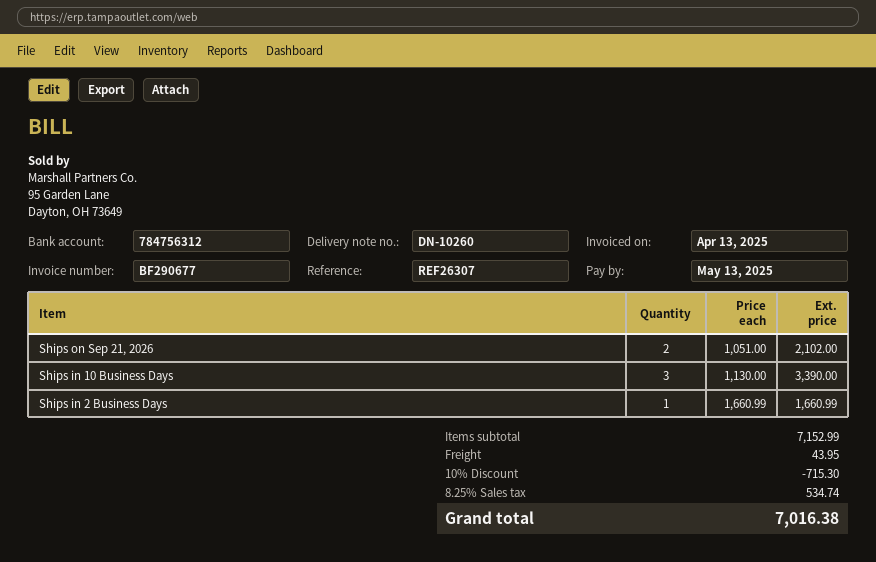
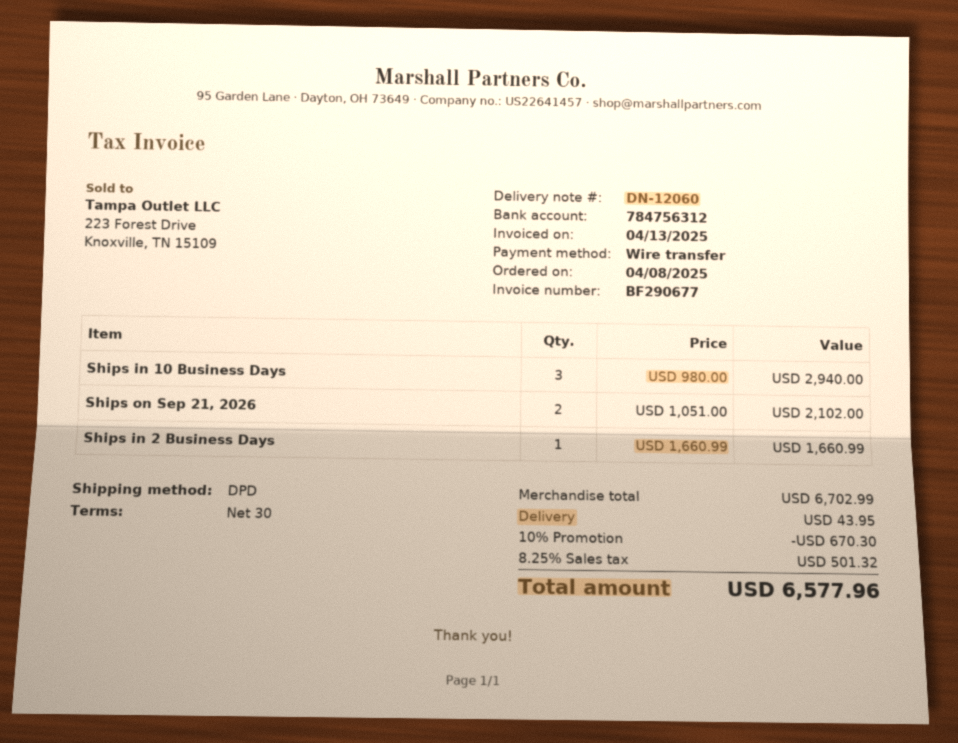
delivery note number: DN-10260 -> DN-12060
Ships in 10 Business Days: 3 x 1130.00 = 3390.00 -> 3 x 980.00 = 2940.00
subtotal: 7152.99 -> 6702.99
discount: 10% = 715.30 -> 10% = 670.30
tax: 8.25% = 534.74 -> 8.25% = 501.32
total: 7016.38 -> 6577.96

